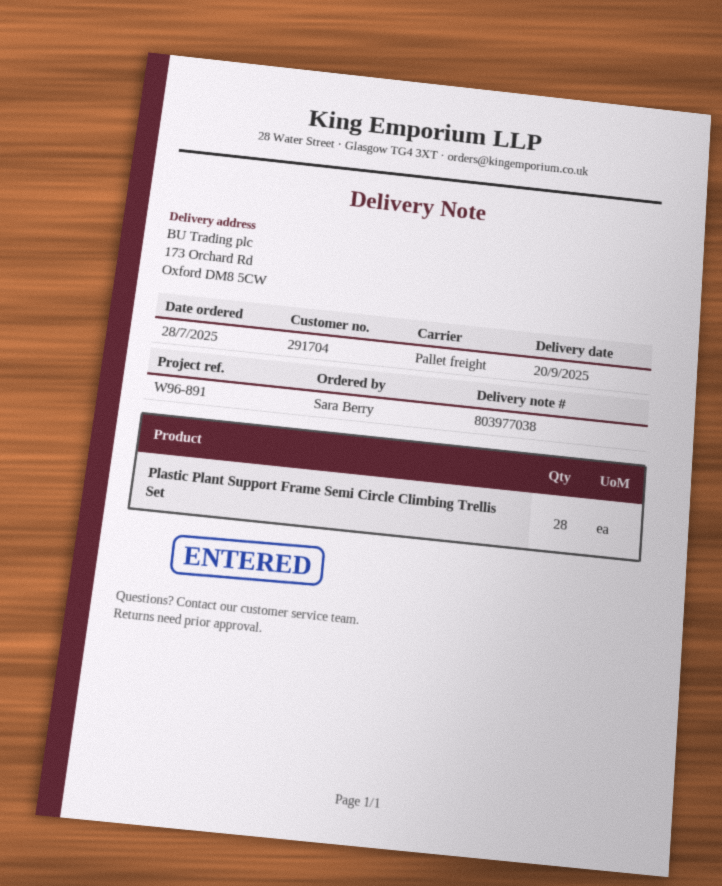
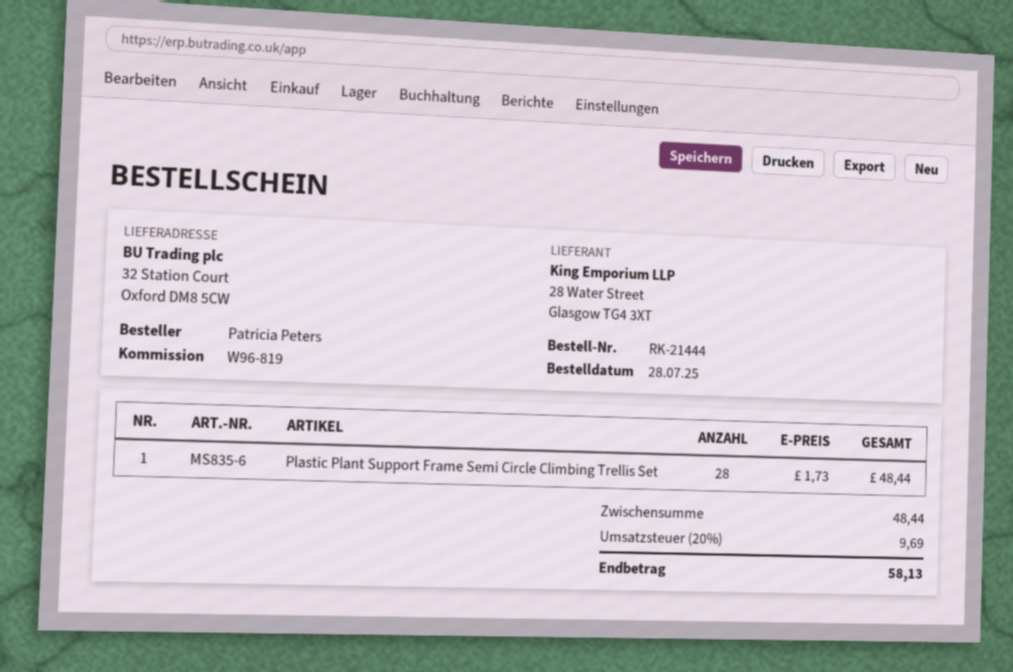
reference: W96-891 -> W96-819
ordered by: Sara Berry -> Patricia Peters
ship to: 173 Orchard Rd, Oxford DM8 5CW -> 32 Station Court, Oxford DM8 5CW

